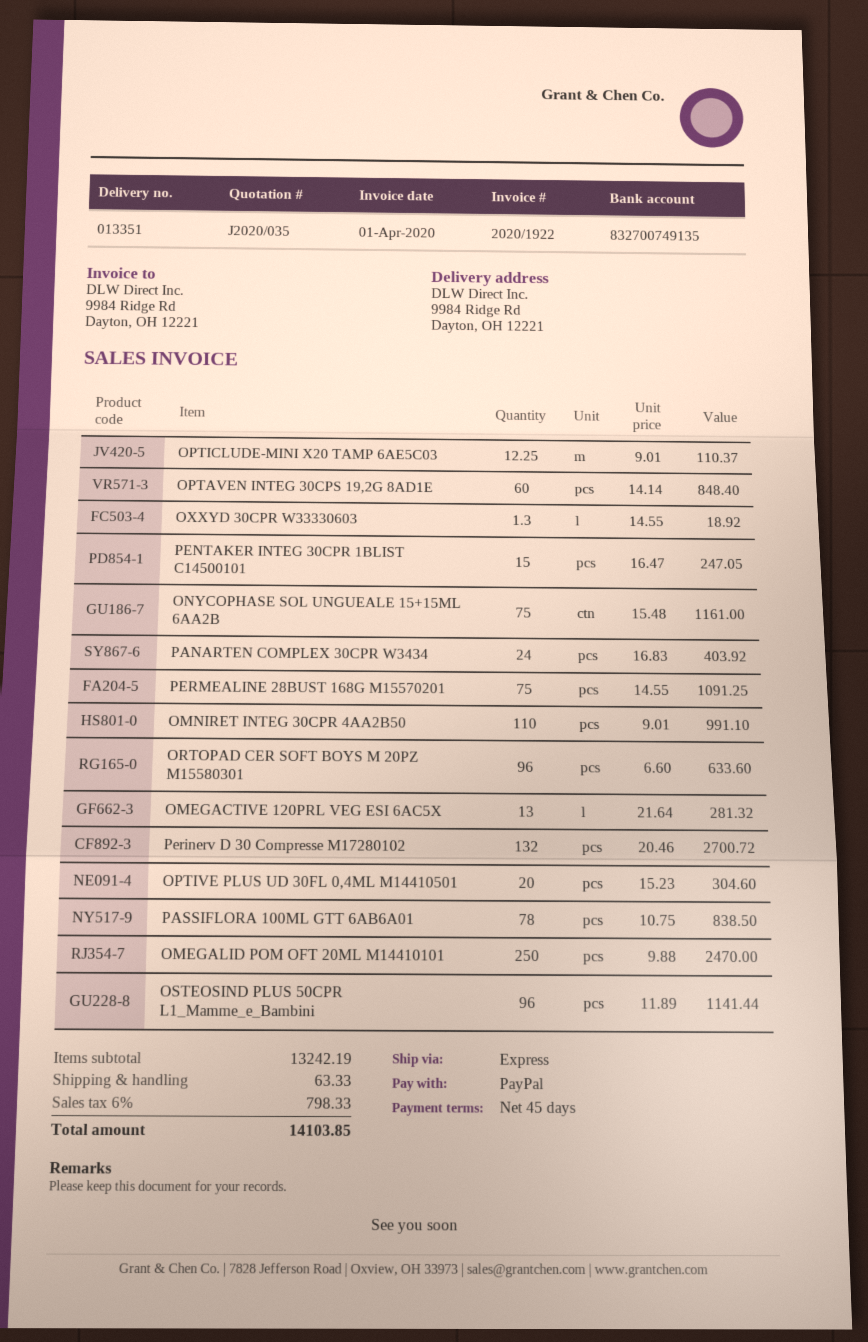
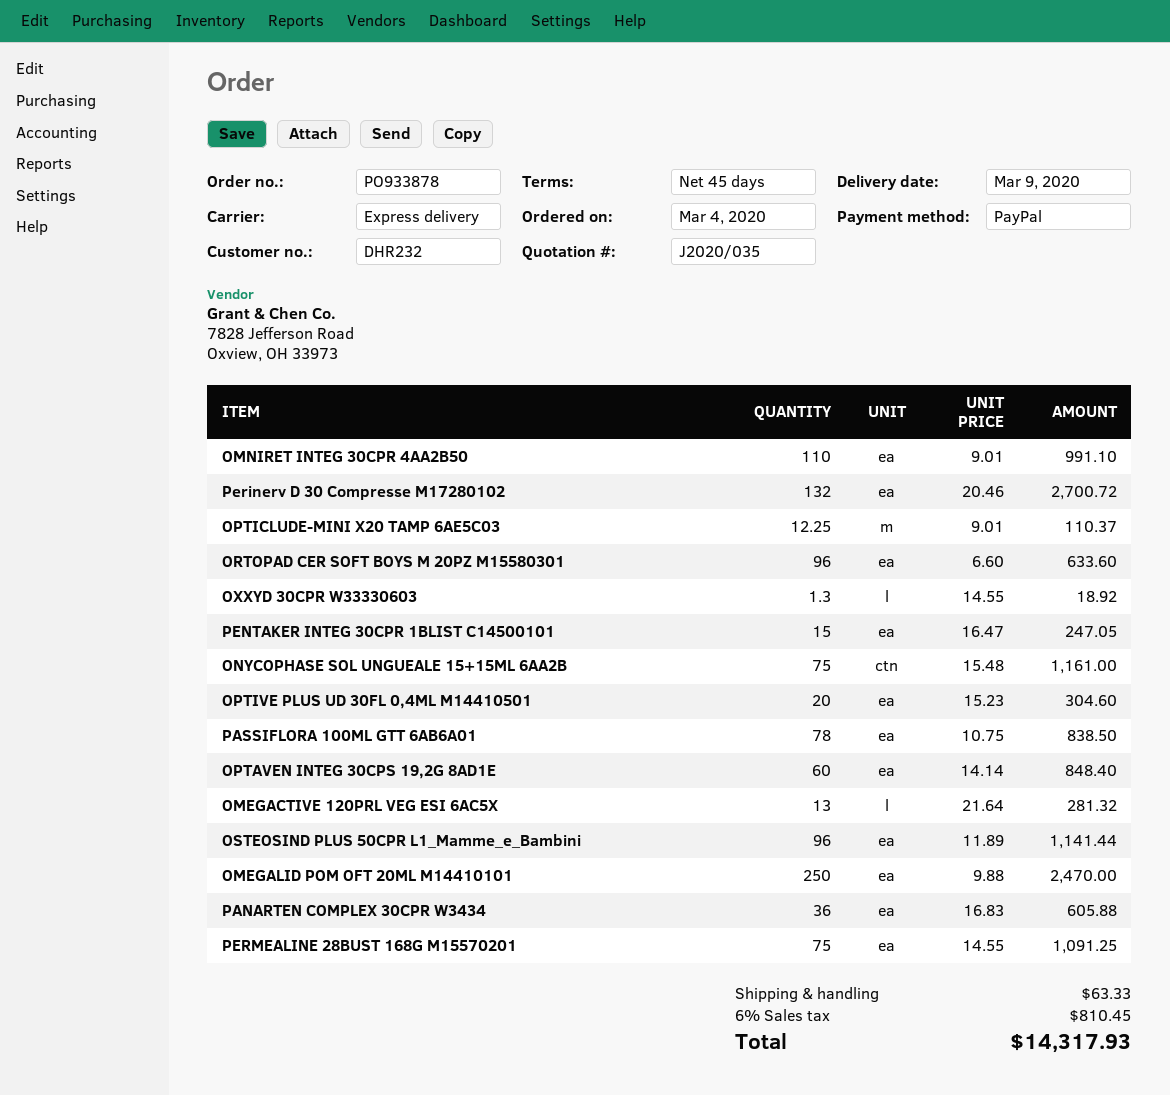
PANARTEN COMPLEX 30CPR W3434: 24 x 16.83 = 403.92 -> 36 x 16.83 = 605.88
tax: 6% = 798.33 -> 6% = 810.45
total: 14103.85 -> 14317.93

